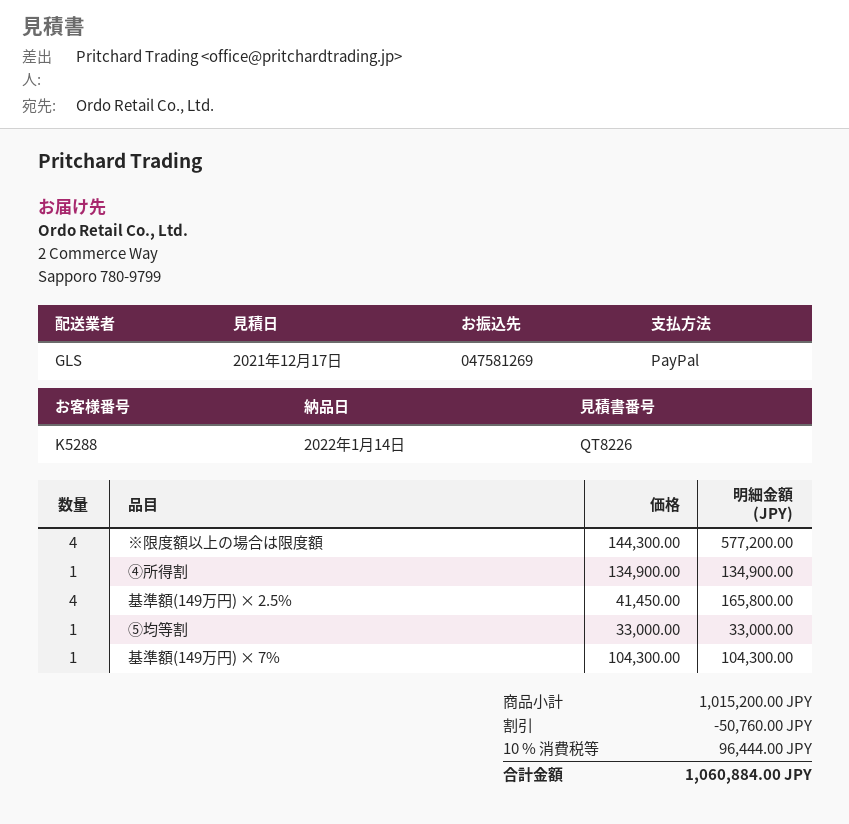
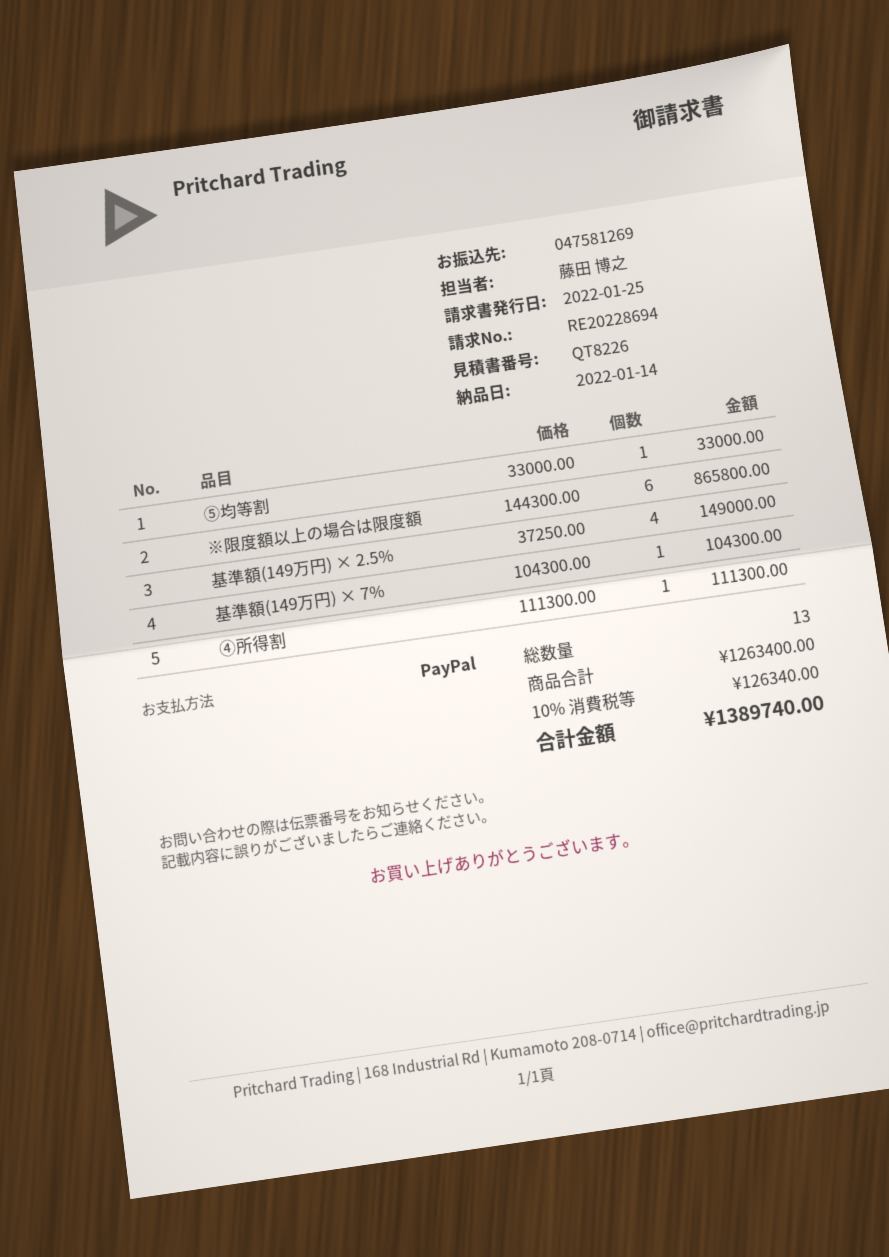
※限度額以上の場合は限度額: 4 x 144300.00 = 577200.00 -> 6 x 144300.00 = 865800.00
④所得割: 1 x 134900.00 = 134900.00 -> 1 x 111300.00 = 111300.00
基準額(149万円) × 2.5%: 4 x 41450.00 = 165800.00 -> 4 x 37250.00 = 149000.00
subtotal: 1015200.00 -> 1263400.00
discount: 50760.00 -> none
tax: 10% = 96444.00 -> 10% = 126340.00
total: 1060884.00 -> 1389740.00

